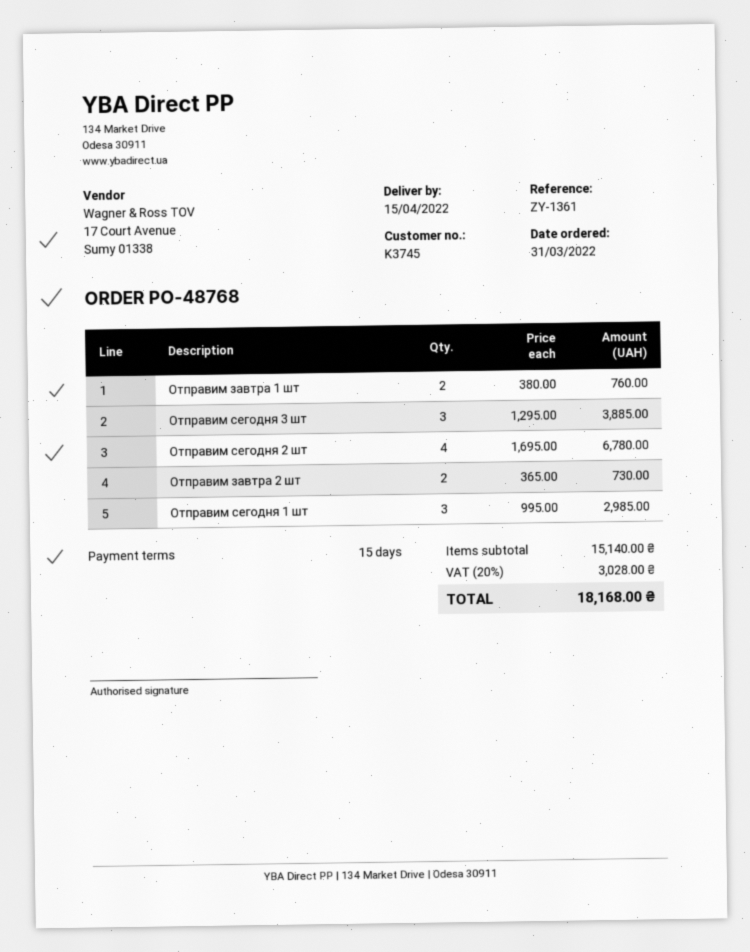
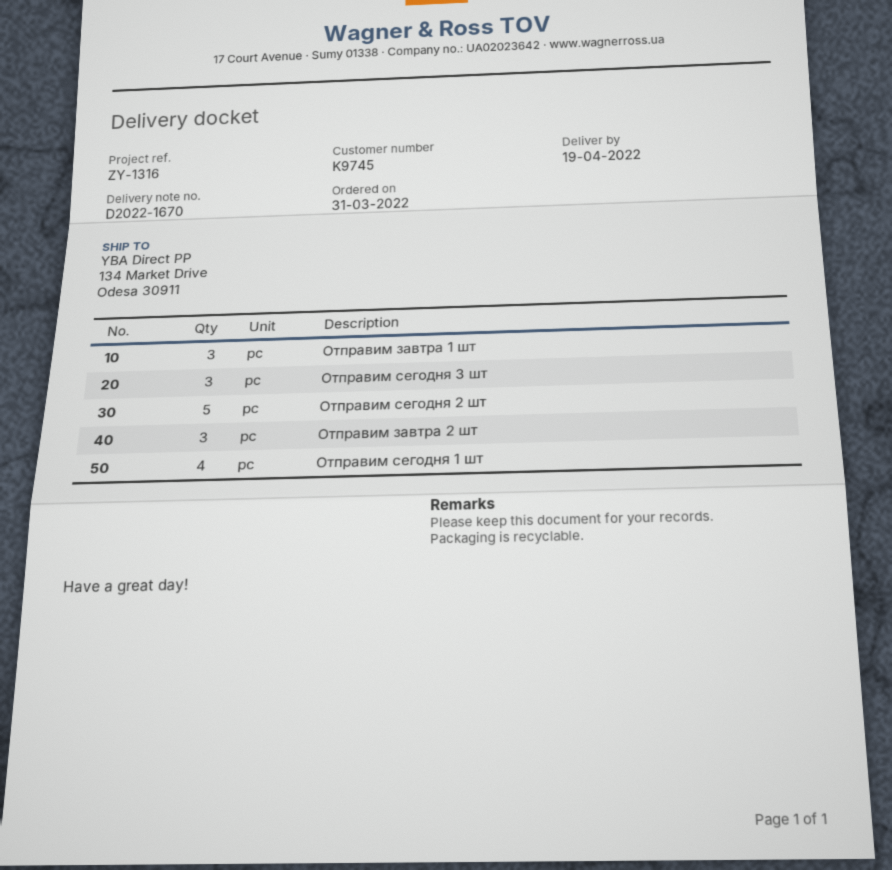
delivery date: 2022-04-15 -> 2022-04-19
customer number: K3745 -> K9745
reference: ZY-1361 -> ZY-1316
Отправим завтра 1 шт: 2 -> 3
Отправим сегодня 2 шт: 4 -> 5
Отправим завтра 2 шт: 2 -> 3
Отправим сегодня 1 шт: 3 -> 4

